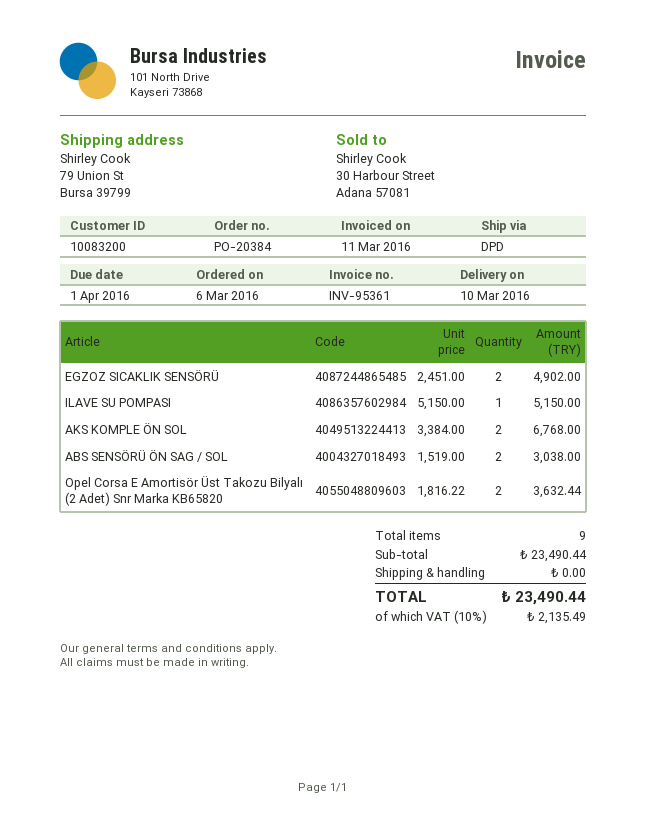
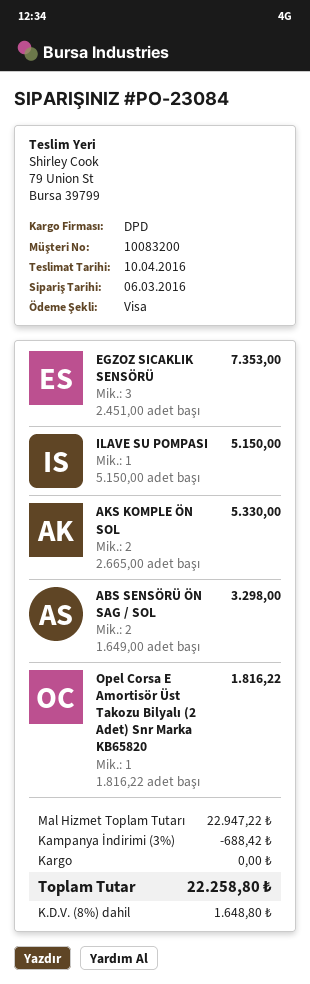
order number: PO-20384 -> PO-23084
delivery date: 2016-03-10 -> 2016-04-10
EGZOZ SICAKLIK SENSÖRÜ: 2 x 2451.00 = 4902.00 -> 3 x 2451.00 = 7353.00
AKS KOMPLE ÖN SOL: 2 x 3384.00 = 6768.00 -> 2 x 2665.00 = 5330.00
ABS SENSÖRÜ ÖN SAG / SOL: 2 x 1519.00 = 3038.00 -> 2 x 1649.00 = 3298.00
Opel Corsa E Amortisör Üst Takozu Bilyalı (2 Adet) Snr Marka KB65820: 2 x 1816.22 = 3632.44 -> 1 x 1816.22 = 1816.22
subtotal: 23490.44 -> 22947.22
discount: none -> 3% = 688.42
tax: 10% = 2135.49 -> 8% = 1648.80
total: 23490.44 -> 22258.80

